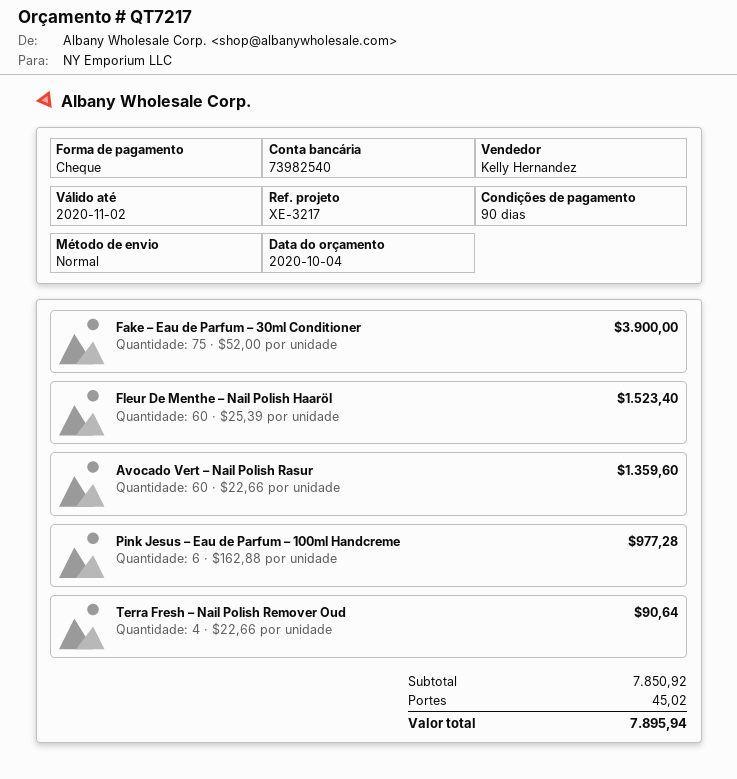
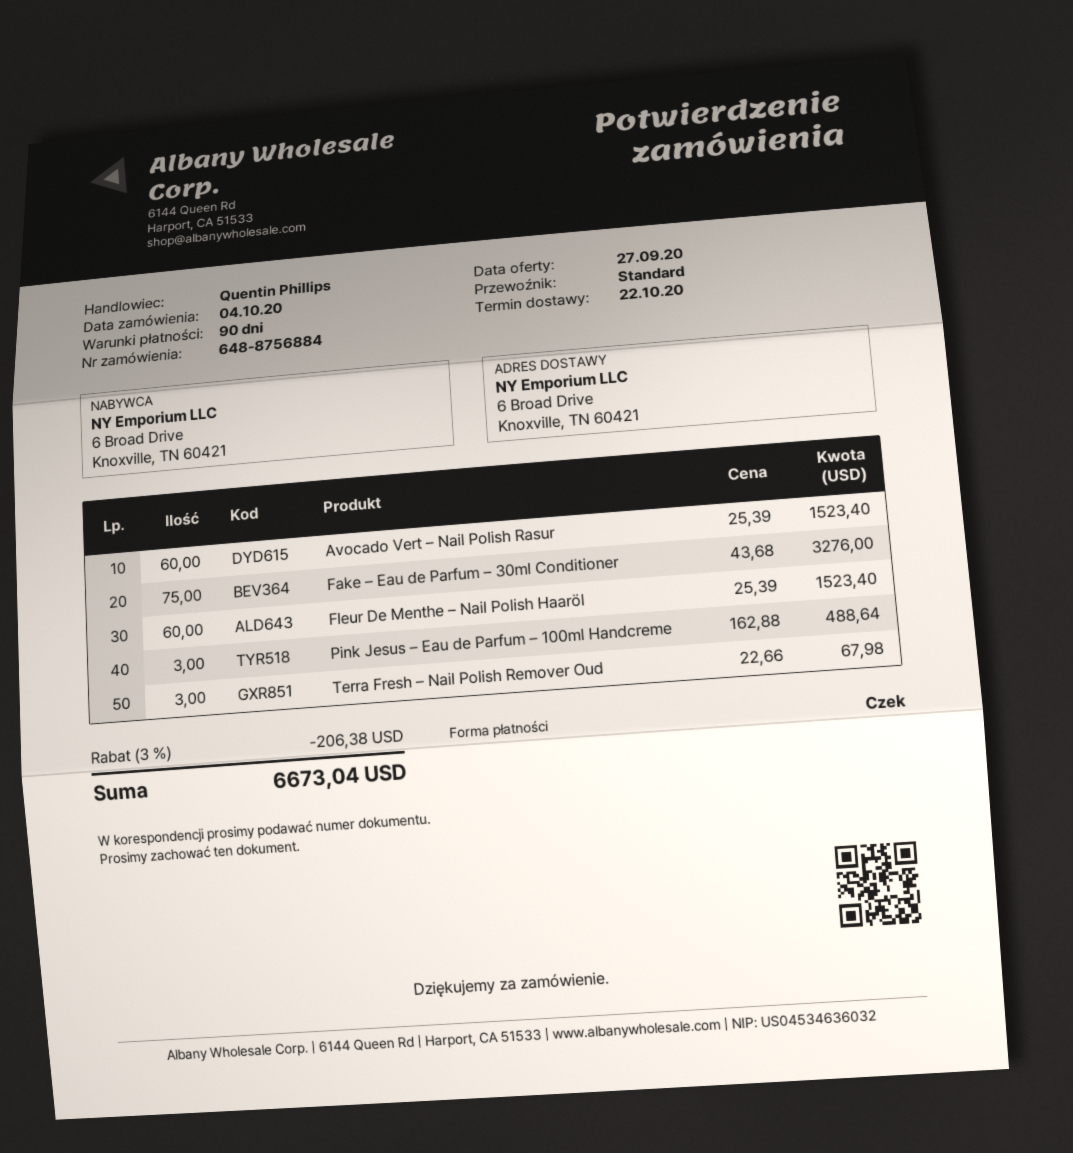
quote date: 2020-10-04 -> 2020-09-27
sales rep: Kelly Hernandez -> Quentin Phillips
Fake – Eau de Parfum – 30ml Conditioner: 75 x 52.00 = 3900.00 -> 75 x 43.68 = 3276.00
Avocado Vert – Nail Polish Rasur: 60 x 22.66 = 1359.60 -> 60 x 25.39 = 1523.40
Pink Jesus – Eau de Parfum – 100ml Handcreme: 6 x 162.88 = 977.28 -> 3 x 162.88 = 488.64
Terra Fresh – Nail Polish Remover Oud: 4 x 22.66 = 90.64 -> 3 x 22.66 = 67.98
discount: none -> 3% = 206.38
shipping: 45.02 -> none
total: 7895.94 -> 6673.04

